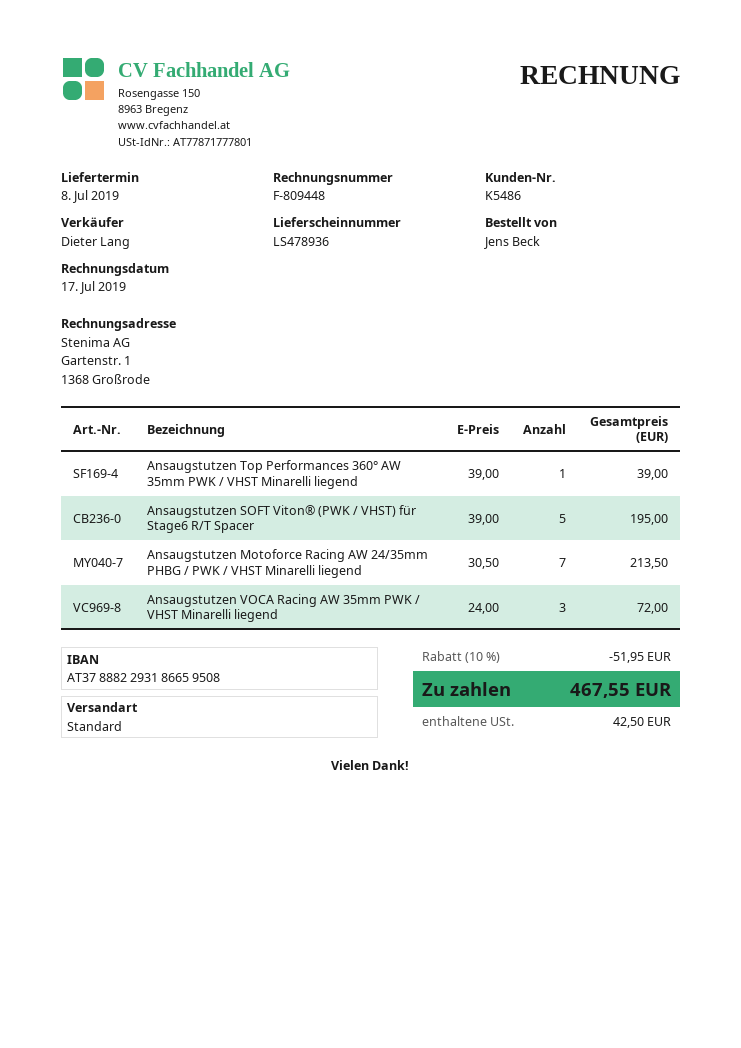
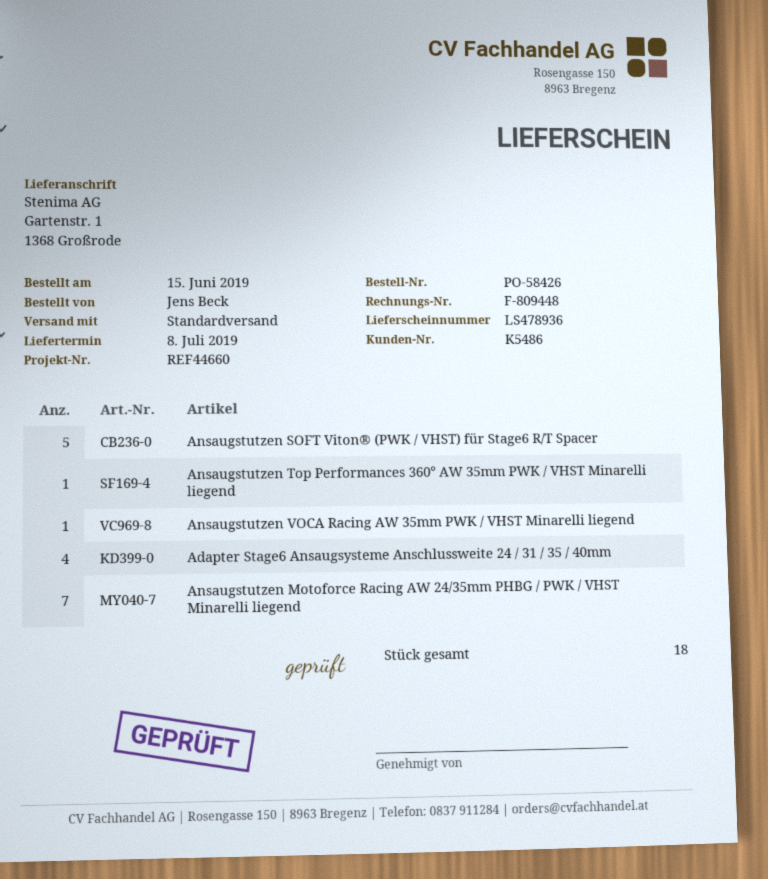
Ansaugstutzen VOCA Racing AW 35mm PWK / VHST Minarelli liegend: 3 -> 1
Adapter Stage6 Ansaugsysteme Anschlussweite 24 / 31 / 35 / 40mm: none -> 4

